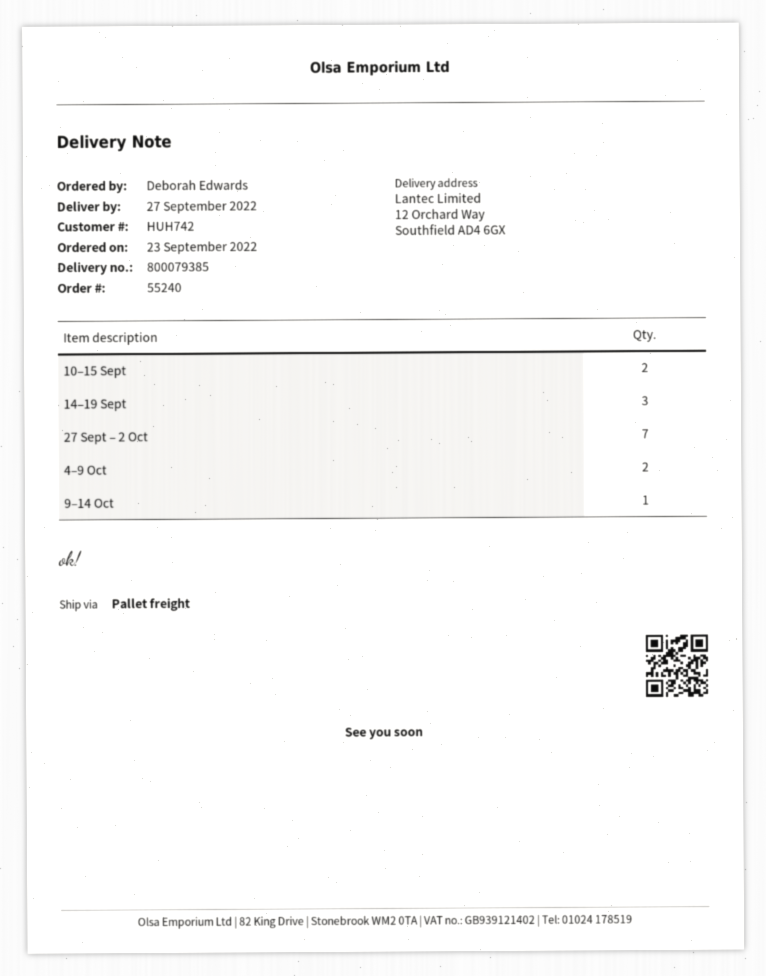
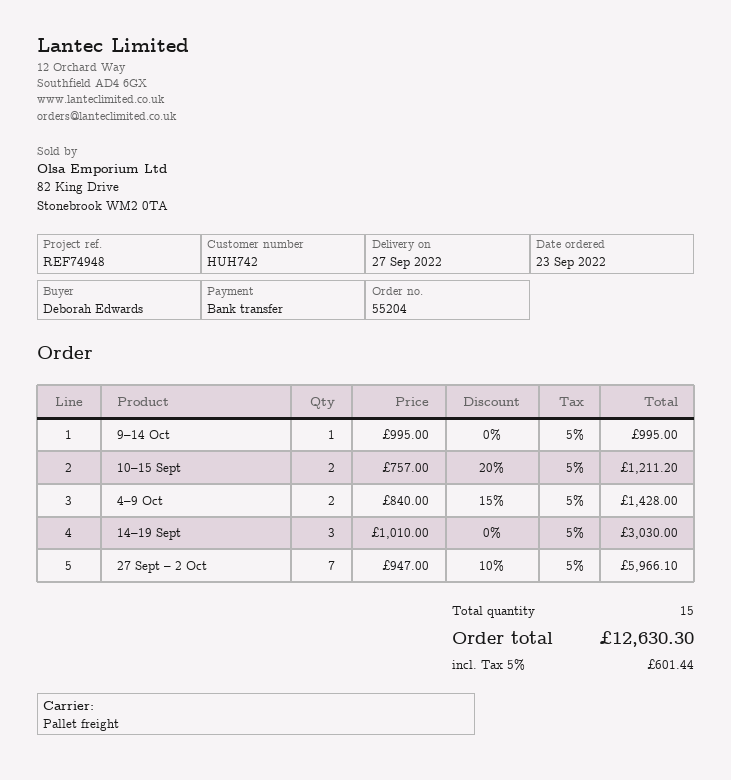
order number: 55240 -> 55204

